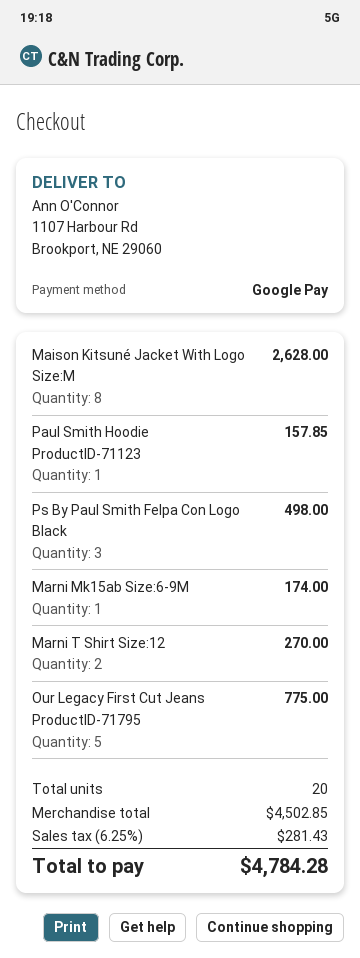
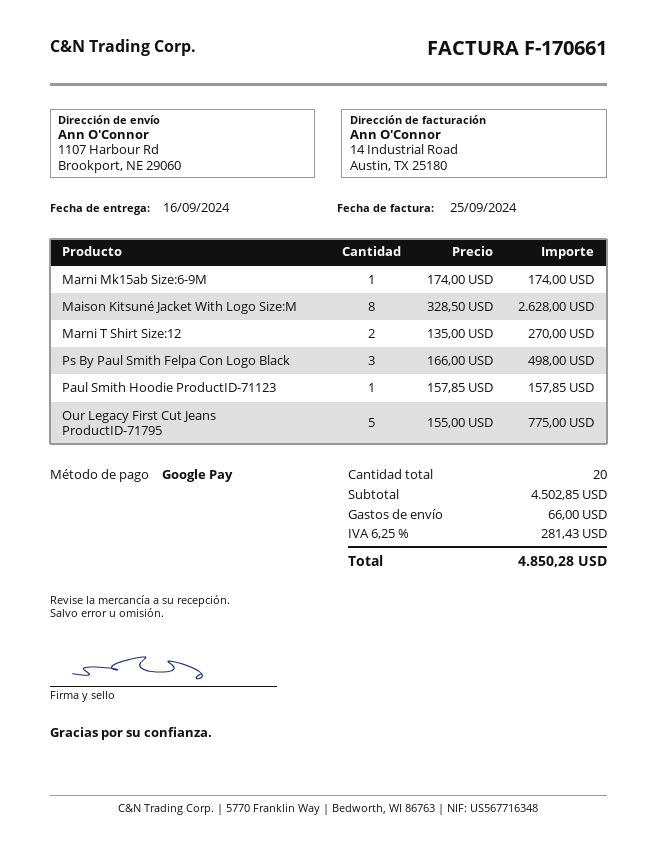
shipping: none -> 66.00
total: 4784.28 -> 4850.28

